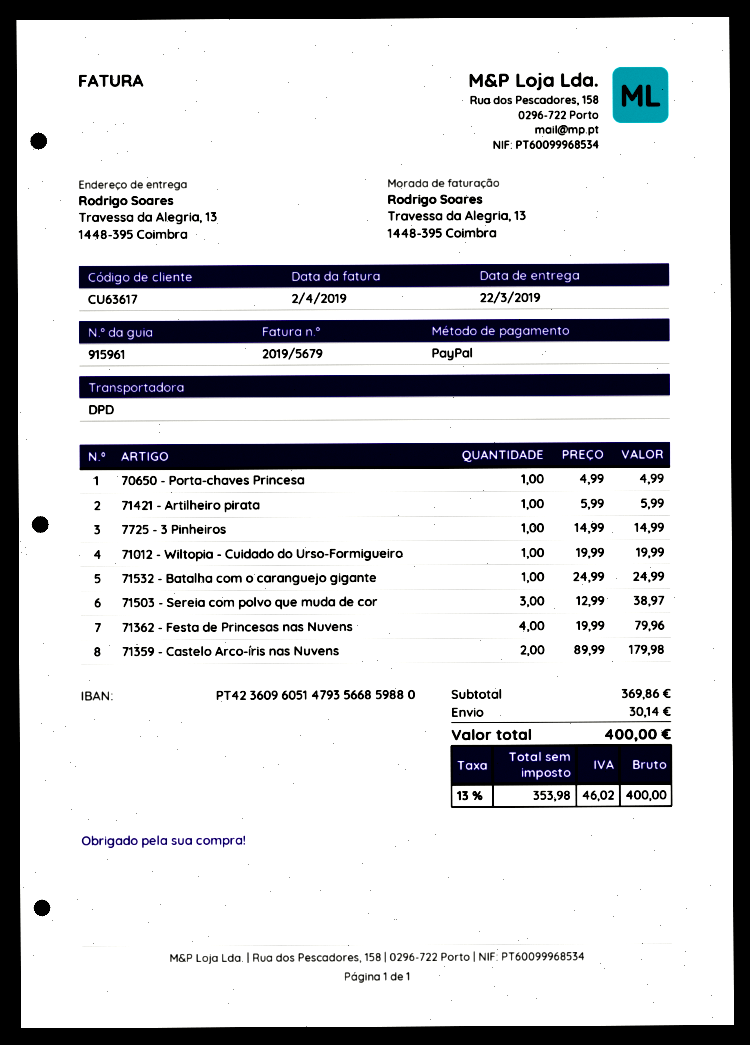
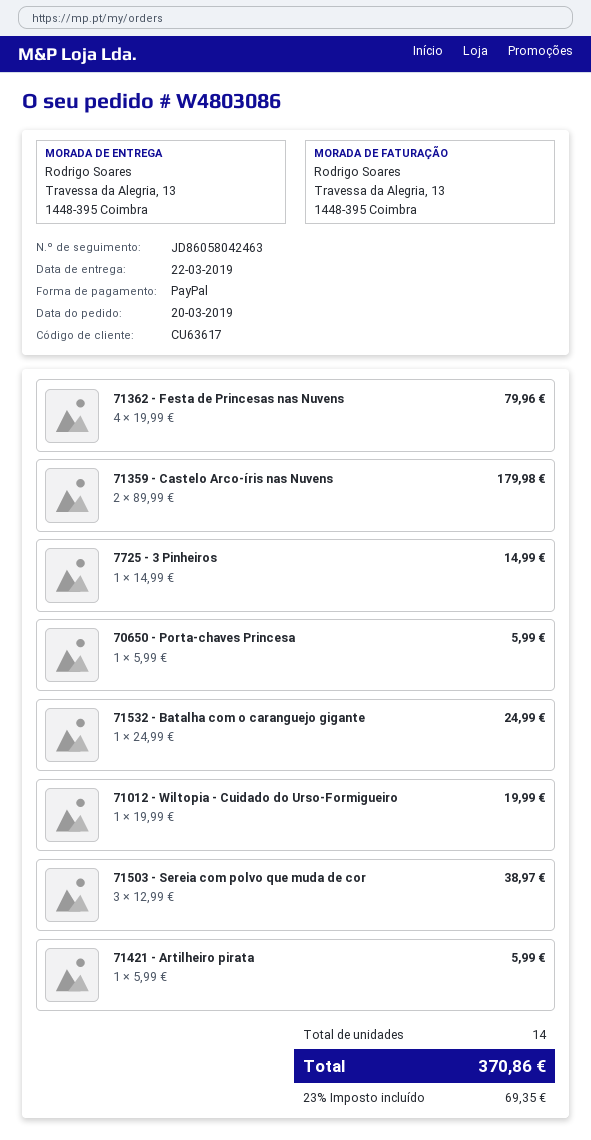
70650 - Porta-chaves Princesa: 1 x 4.99 = 4.99 -> 1 x 5.99 = 5.99
shipping: 30.14 -> none
tax: 13% = 46.02 -> 23% = 69.35
total: 400.00 -> 370.86

